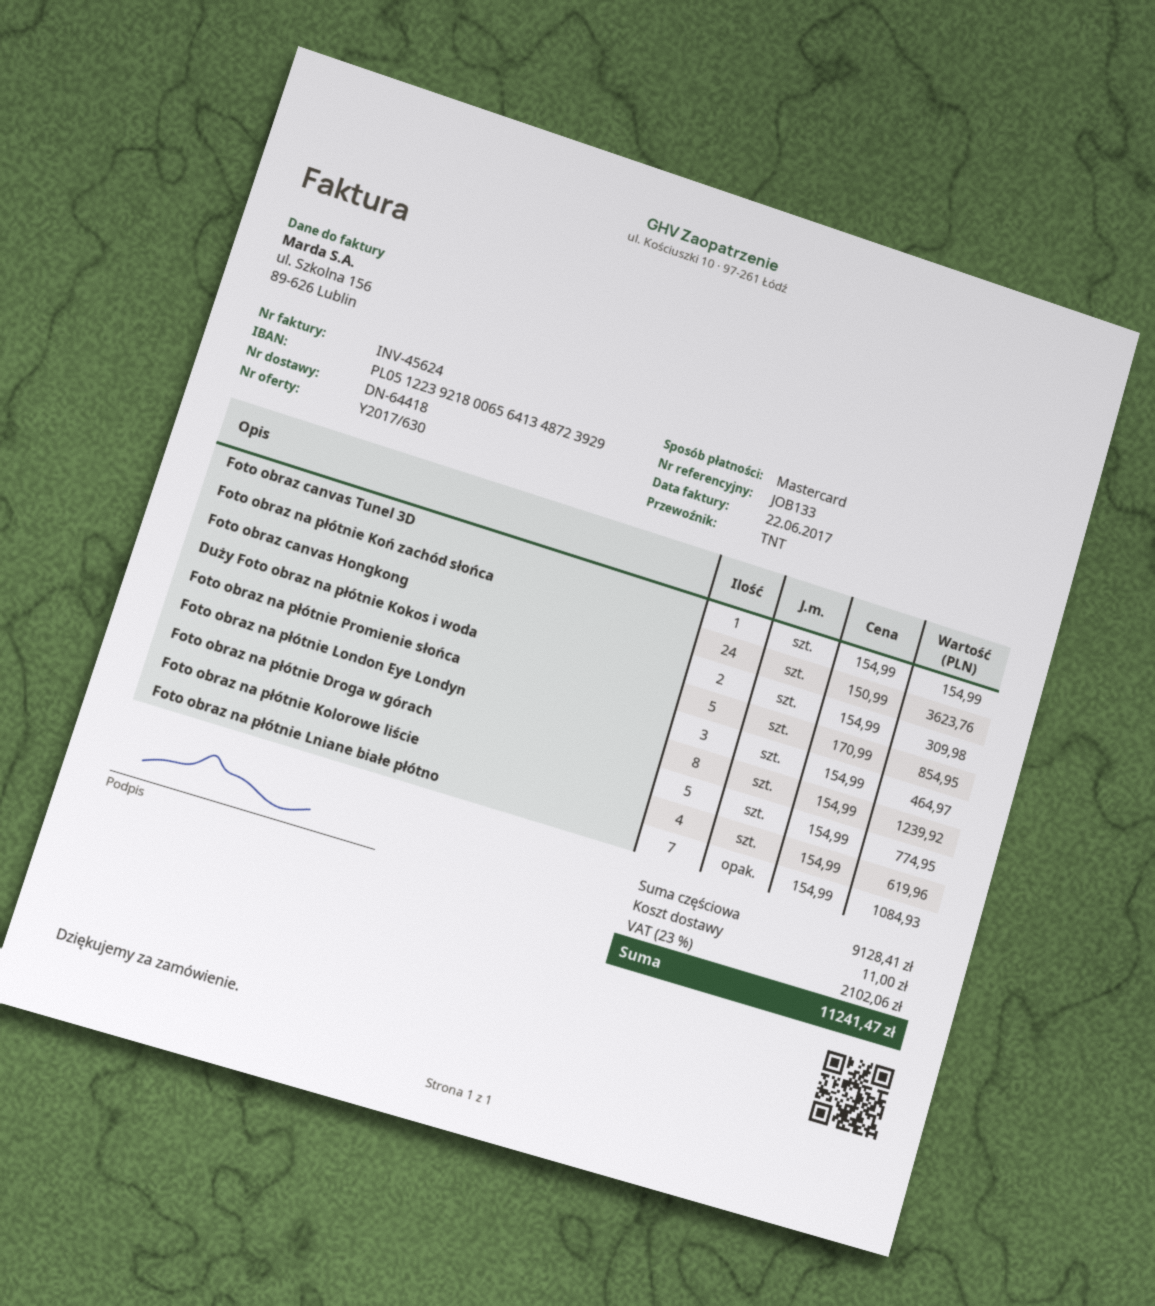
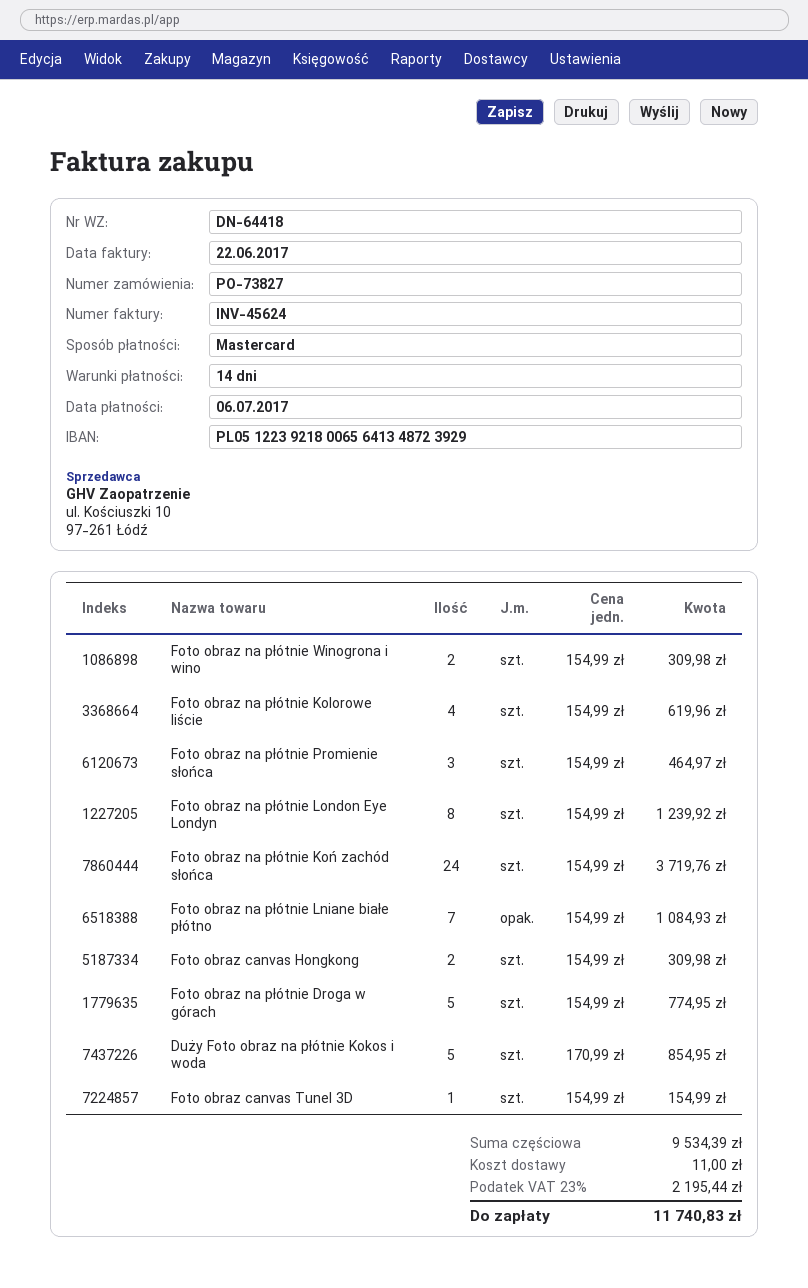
Foto obraz na płótnie Koń zachód słońca: 24 x 150.99 = 3623.76 -> 24 x 154.99 = 3719.76
Foto obraz na płótnie Winogrona i wino: none -> 2 x 154.99 = 309.98
subtotal: 9128.41 -> 9534.39
tax: 23% = 2102.06 -> 23% = 2195.44
total: 11241.47 -> 11740.83

